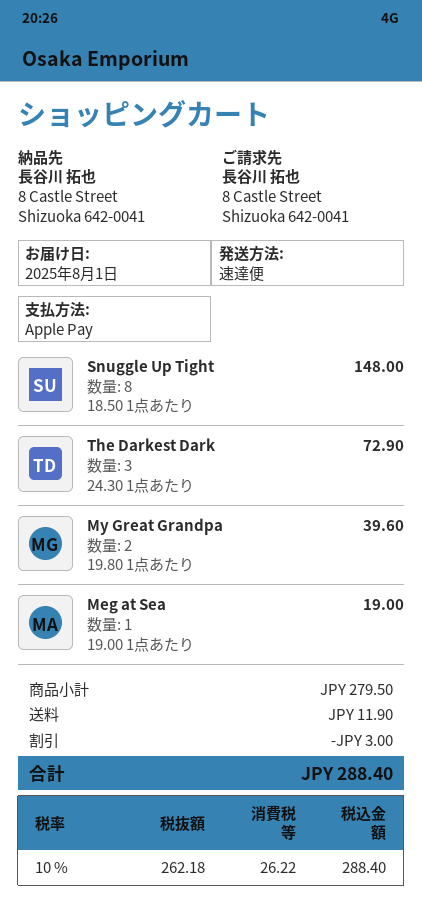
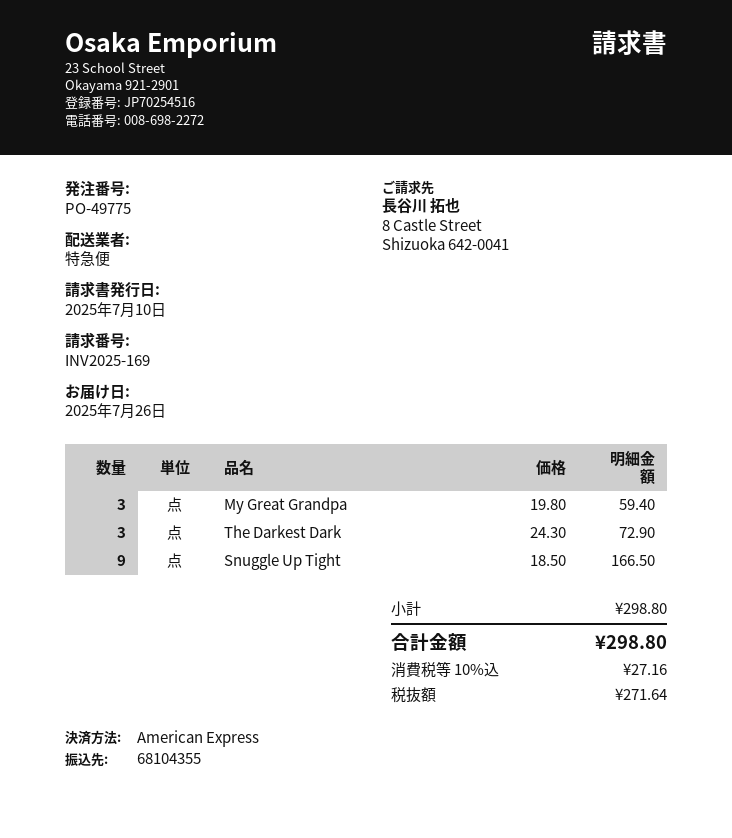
delivery date: 2025-08-01 -> 2025-07-26
payment method: Apple Pay -> American Express
Snuggle Up Tight: 8 x 18.50 = 148.00 -> 9 x 18.50 = 166.50
My Great Grandpa: 2 x 19.80 = 39.60 -> 3 x 19.80 = 59.40
Meg at Sea: 1 x 19.00 = 19.00 -> none
subtotal: 279.50 -> 298.80
discount: 3.00 -> none
shipping: 11.90 -> none
net: 262.18 -> 271.64
tax: 10% = 26.22 -> 10% = 27.16
total: 288.40 -> 298.80

